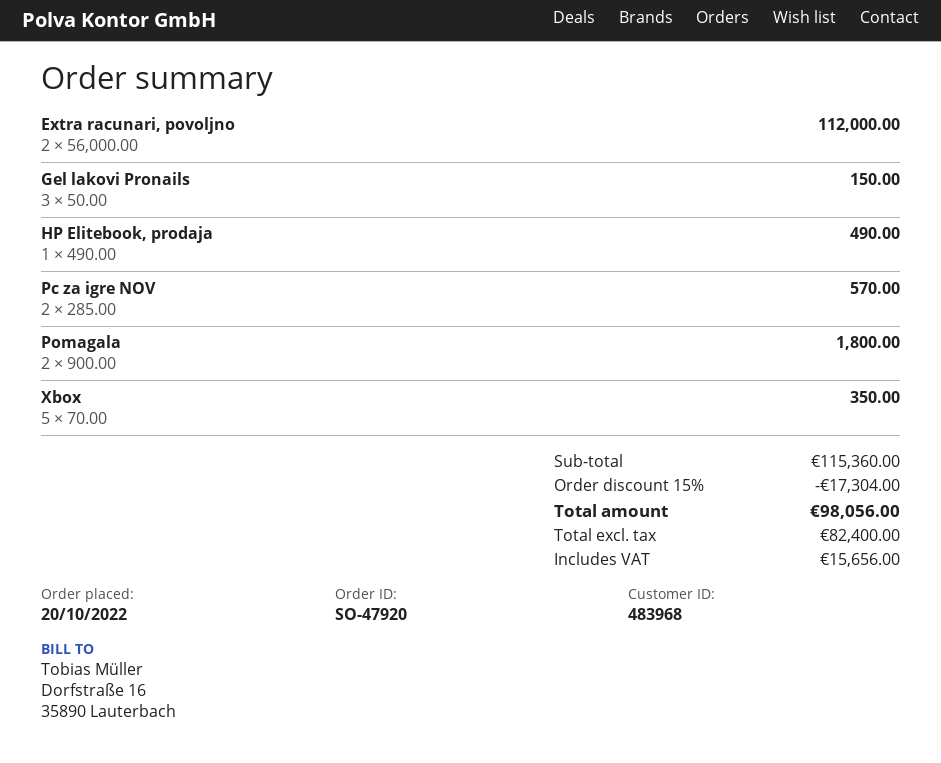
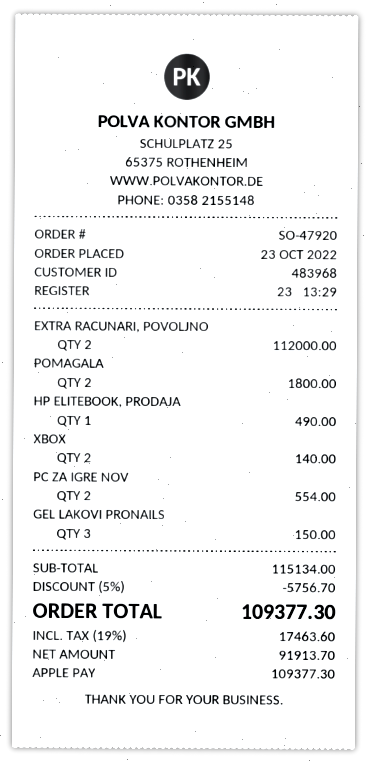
order date: 2022-10-20 -> 2022-10-23
Pc za igre NOV: 2 for 570.00 -> 2 for 554.00
Xbox: 5 for 350.00 -> 2 for 140.00
subtotal: 115360.00 -> 115134.00
discount: 15% = 17304.00 -> 5% = 5756.70
net: 82400.00 -> 91913.70
tax: 15656.00 -> 17463.60
total: 98056.00 -> 109377.30

